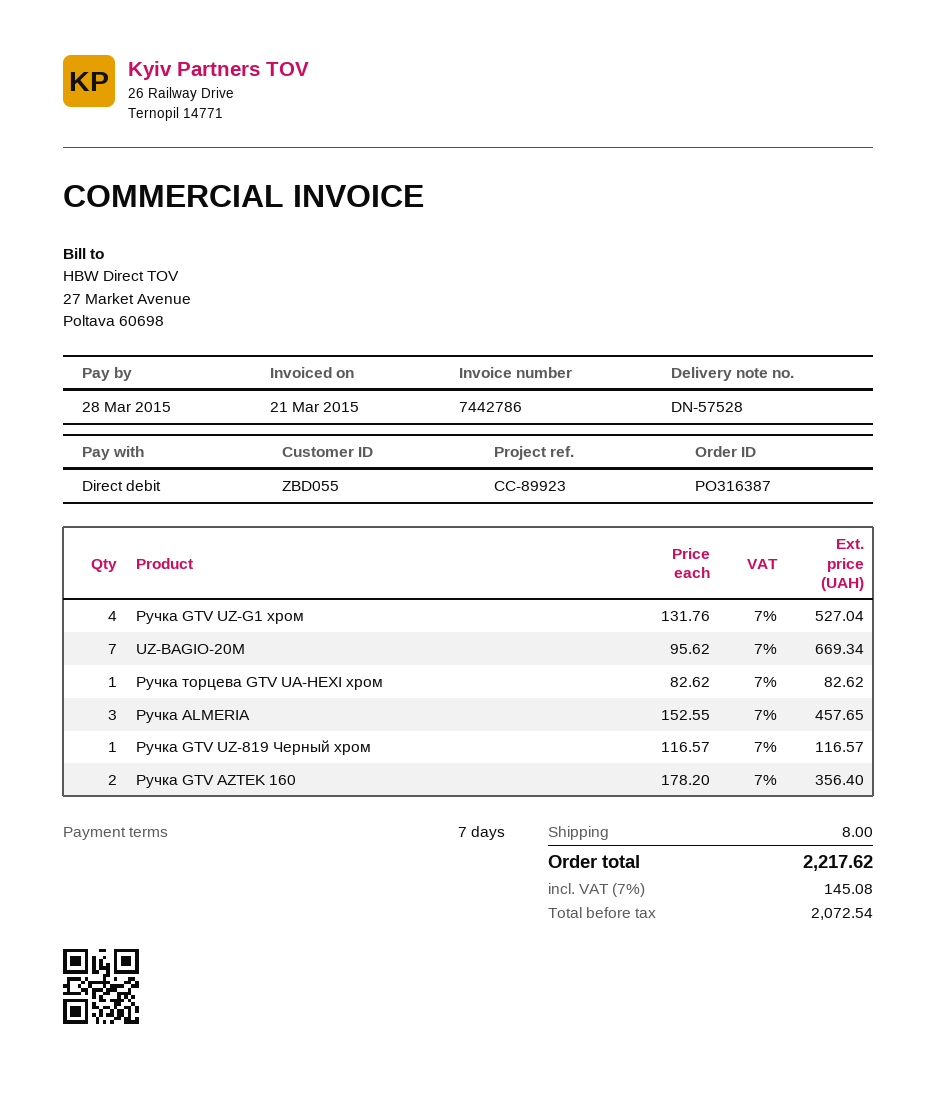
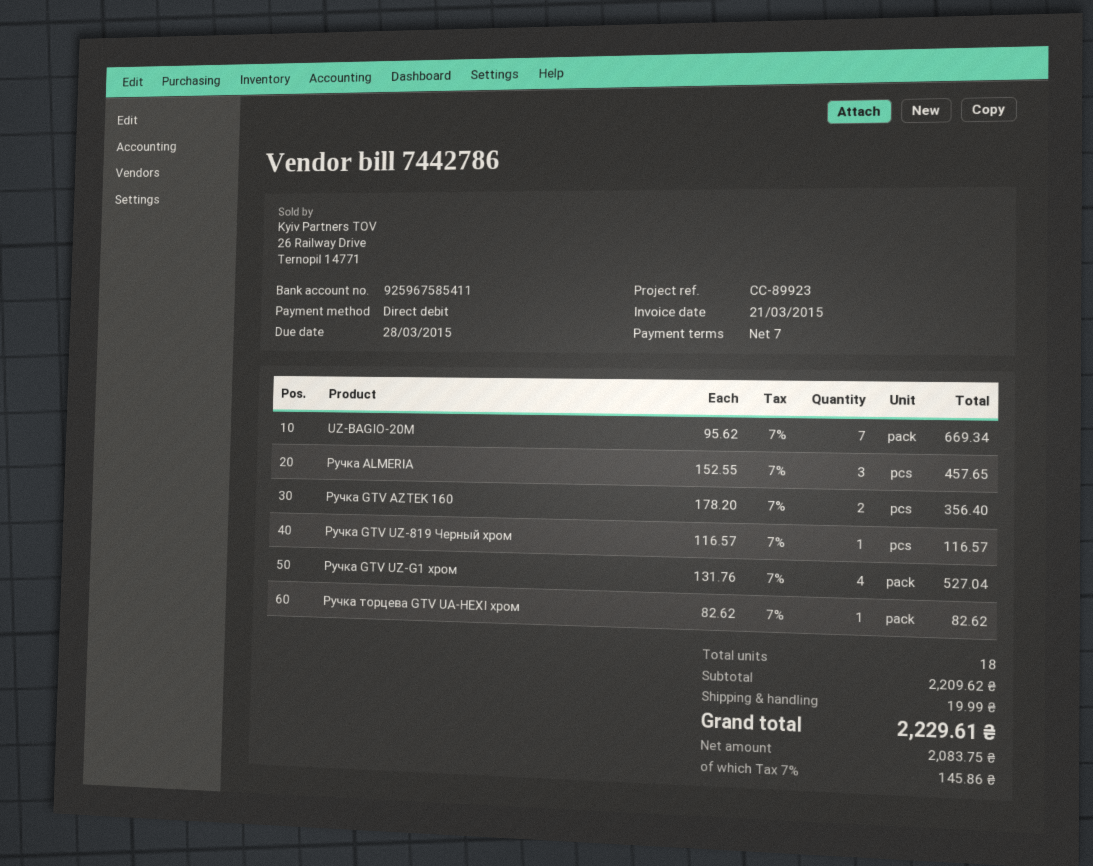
shipping: 8.00 -> 19.99
net: 2072.54 -> 2083.75
tax: 7% = 145.08 -> 7% = 145.86
total: 2217.62 -> 2229.61

